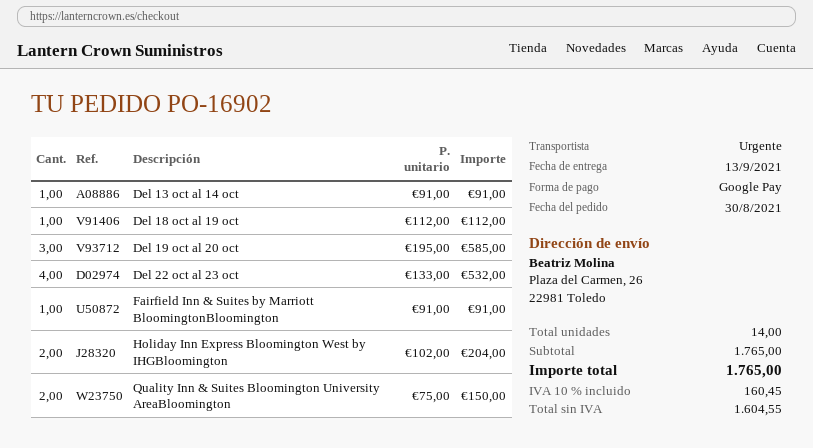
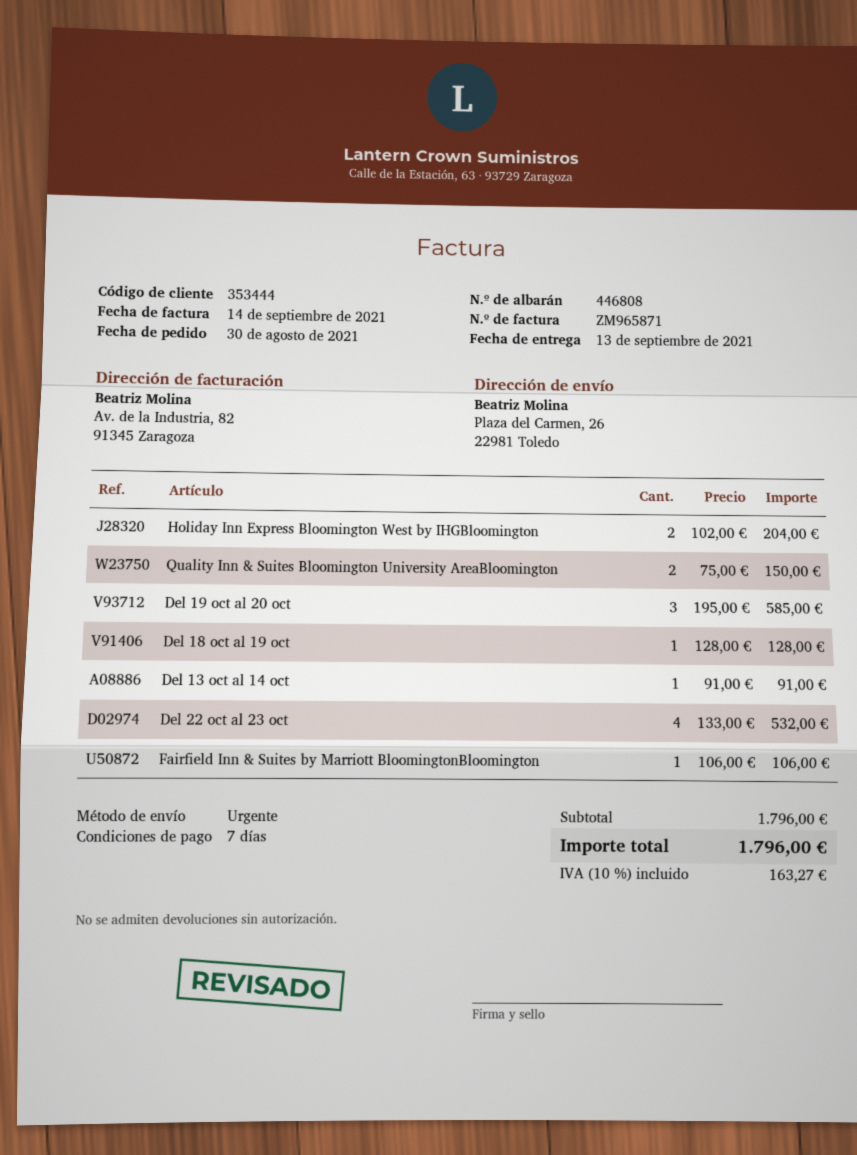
Del 18 oct al 19 oct: 1 x 112.00 = 112.00 -> 1 x 128.00 = 128.00
Fairfield Inn & Suites by Marriott BloomingtonBloomington: 1 x 91.00 = 91.00 -> 1 x 106.00 = 106.00
subtotal: 1765.00 -> 1796.00
tax: 10% = 160.45 -> 10% = 163.27
total: 1765.00 -> 1796.00

